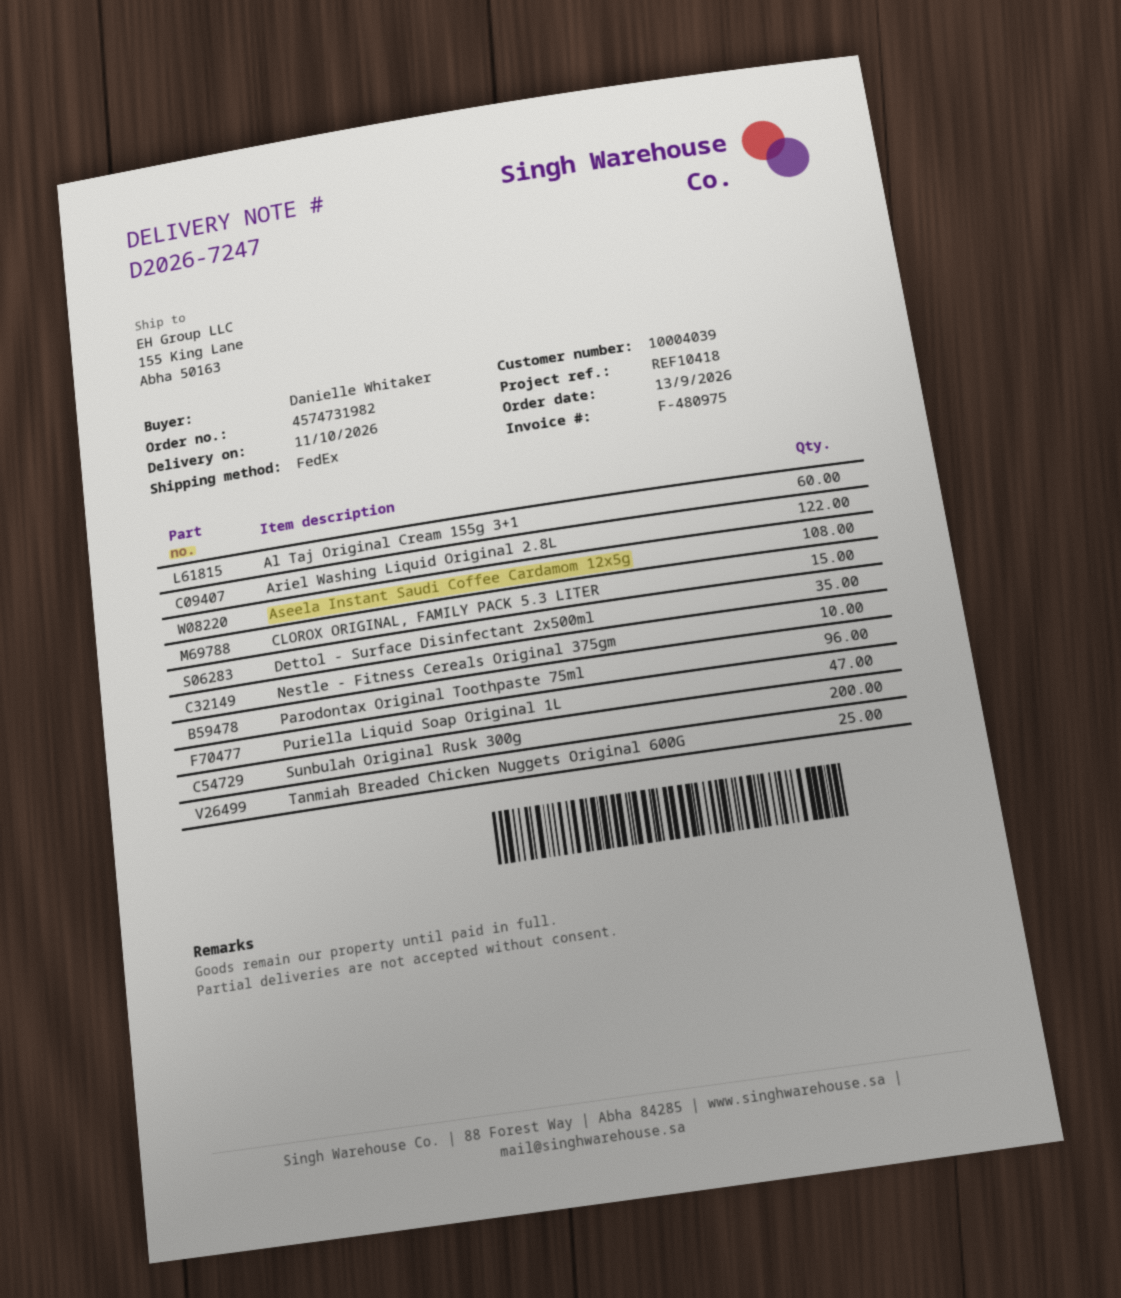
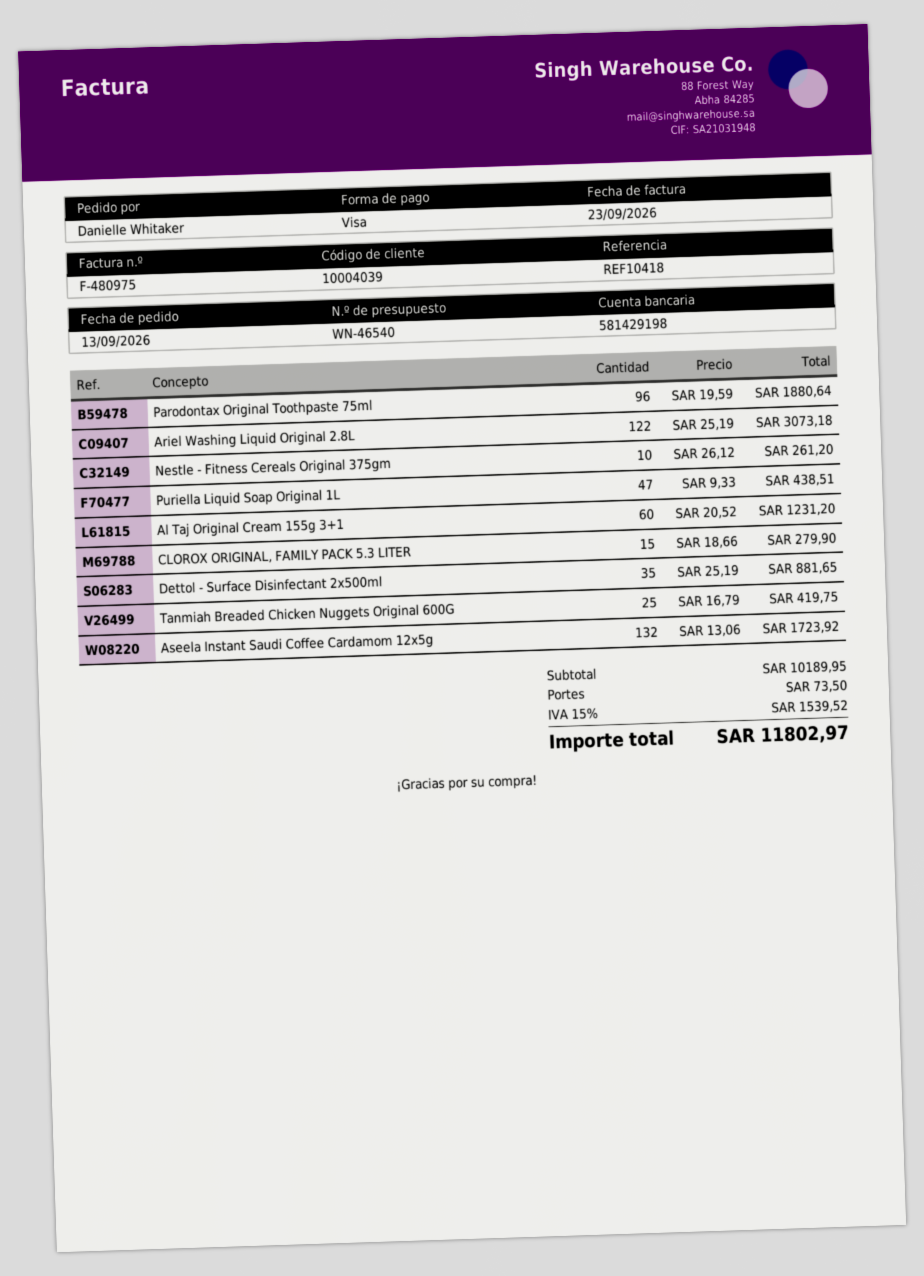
Aseela Instant Saudi Coffee Cardamom 12x5g: 108 -> 132
Sunbulah Original Rusk 300g: 200 -> none

